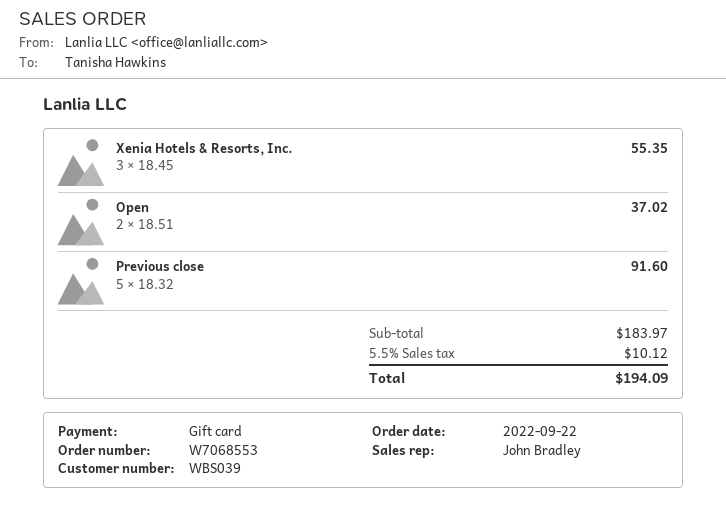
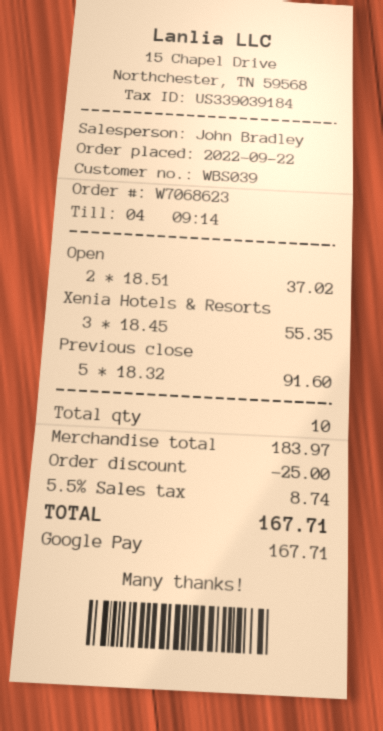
order number: W7068553 -> W7068623
payment method: gift card -> Google Pay
discount: none -> 25.00
tax: 5.5% = 10.12 -> 5.5% = 8.74
total: 194.09 -> 167.71

